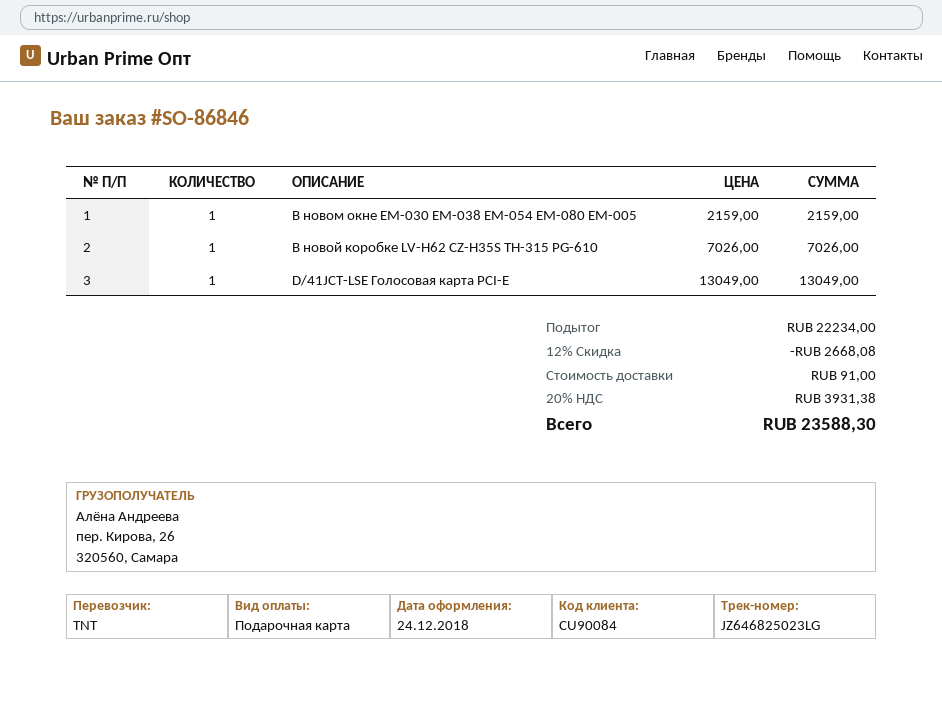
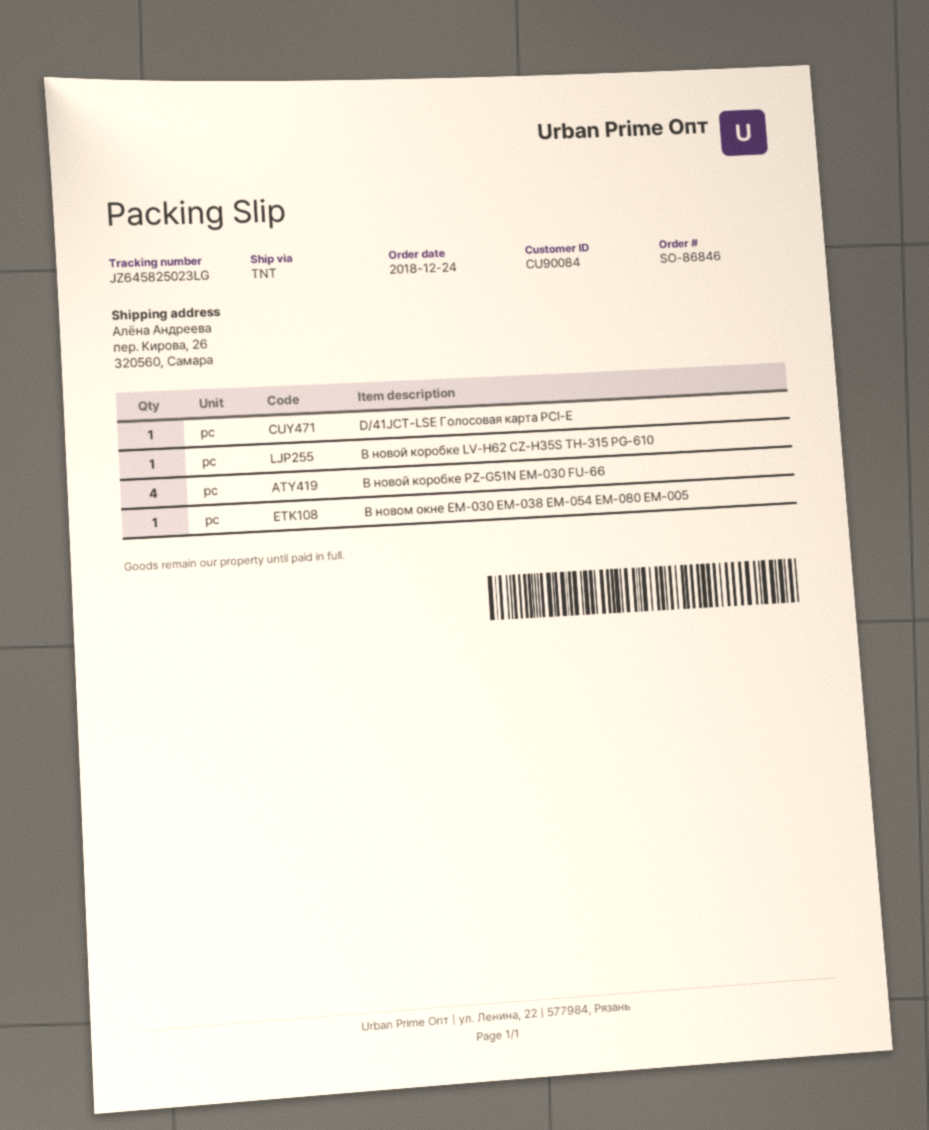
tracking number: JZ646825023LG -> JZ645825023LG
В новой коробке PZ-G51N EM-030 FU-66: none -> 4

